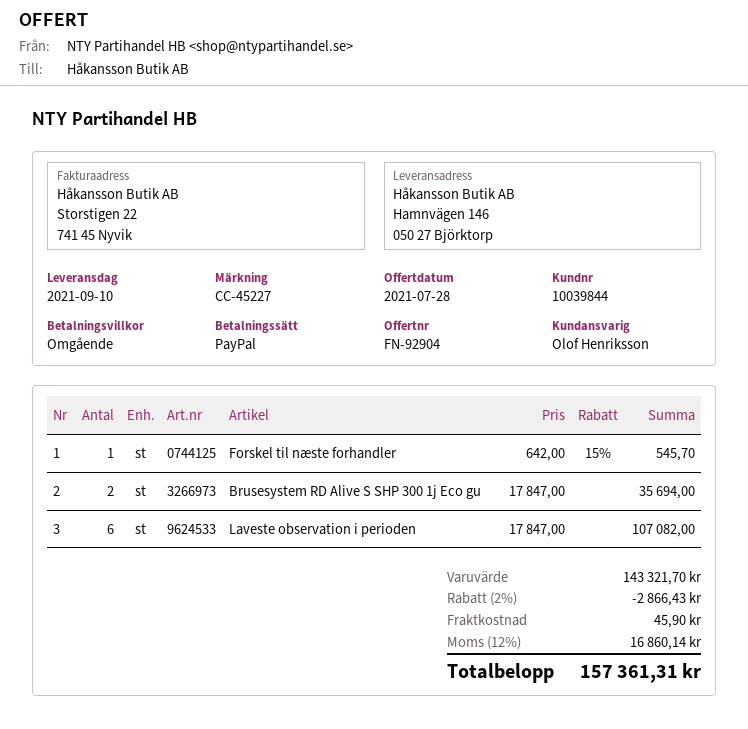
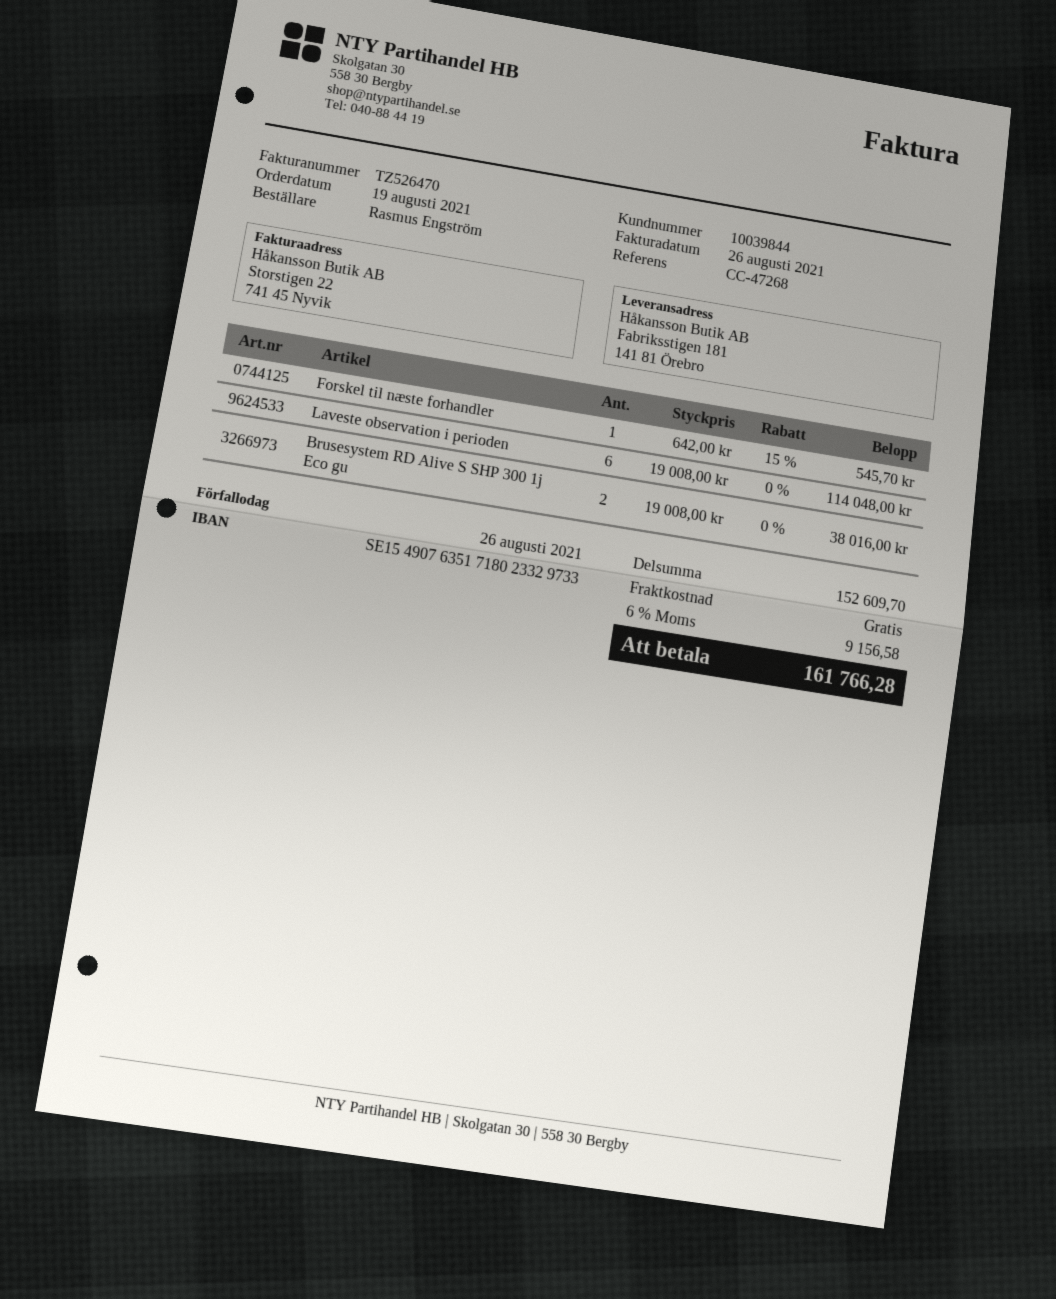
reference: CC-45227 -> CC-47268
ship to: Hamnvägen 146, 050 27 Björktorp -> Fabriksstigen 181, 141 81 Örebro
Brusesystem RD Alive S SHP 300 1j Eco gu: 2 x 17847.00 = 35694.00 -> 2 x 19008.00 = 38016.00
Laveste observation i perioden: 6 x 17847.00 = 107082.00 -> 6 x 19008.00 = 114048.00
subtotal: 143321.70 -> 152609.70
discount: 2% = 2866.43 -> none
shipping: 45.90 -> 0.00
tax: 12% = 16860.14 -> 6% = 9156.58
total: 157361.31 -> 161766.28

